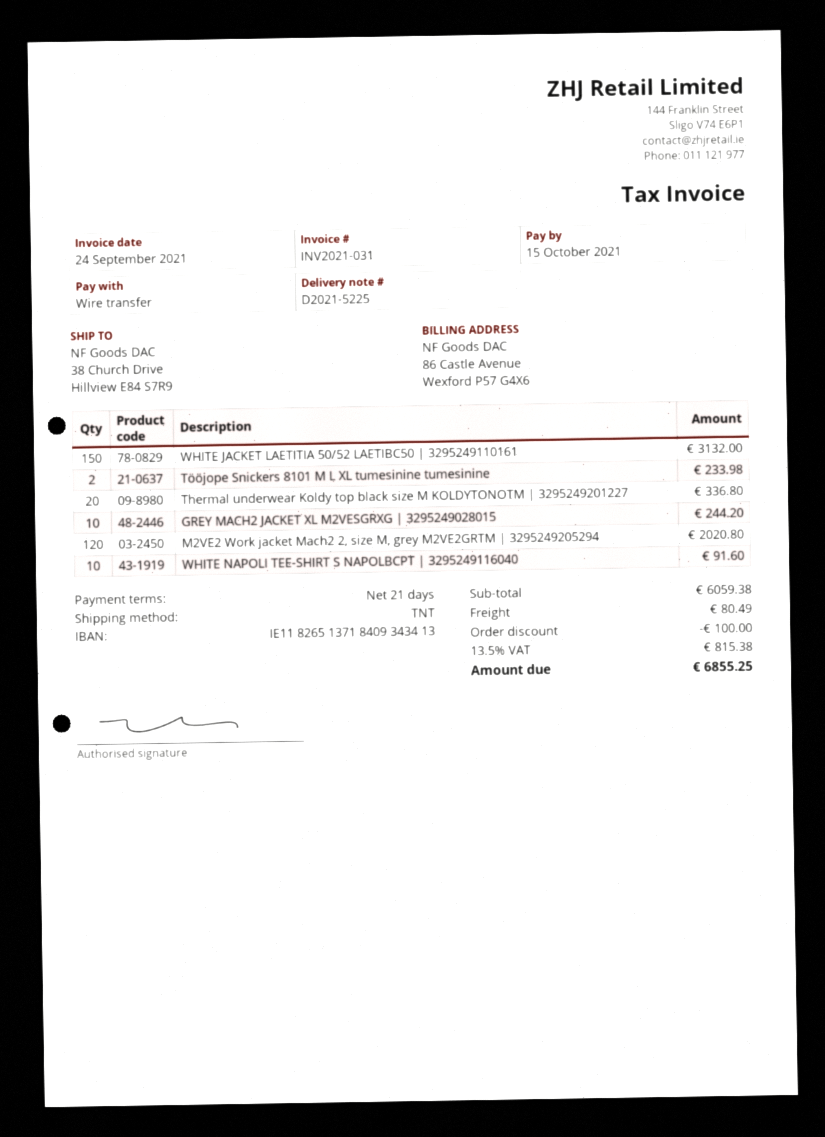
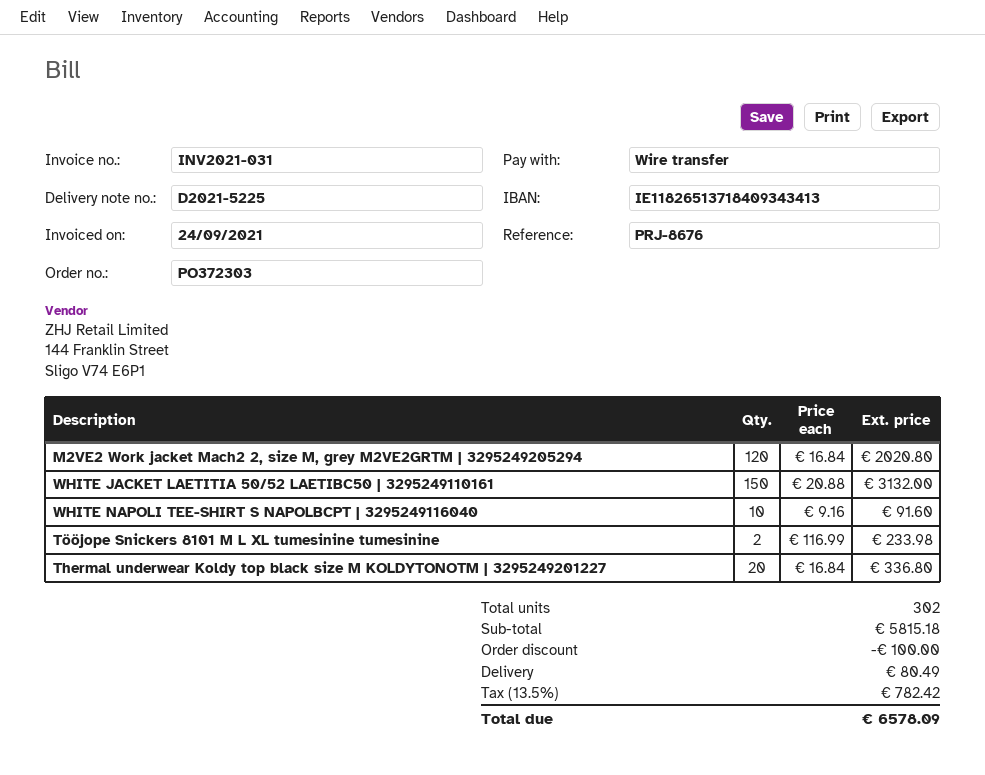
GREY MACH2 JACKET XL M2VESGRXG | 3295249028015: 10 for 244.20 -> none
subtotal: 6059.38 -> 5815.18
tax: 13.5% = 815.38 -> 13.5% = 782.42
total: 6855.25 -> 6578.09

